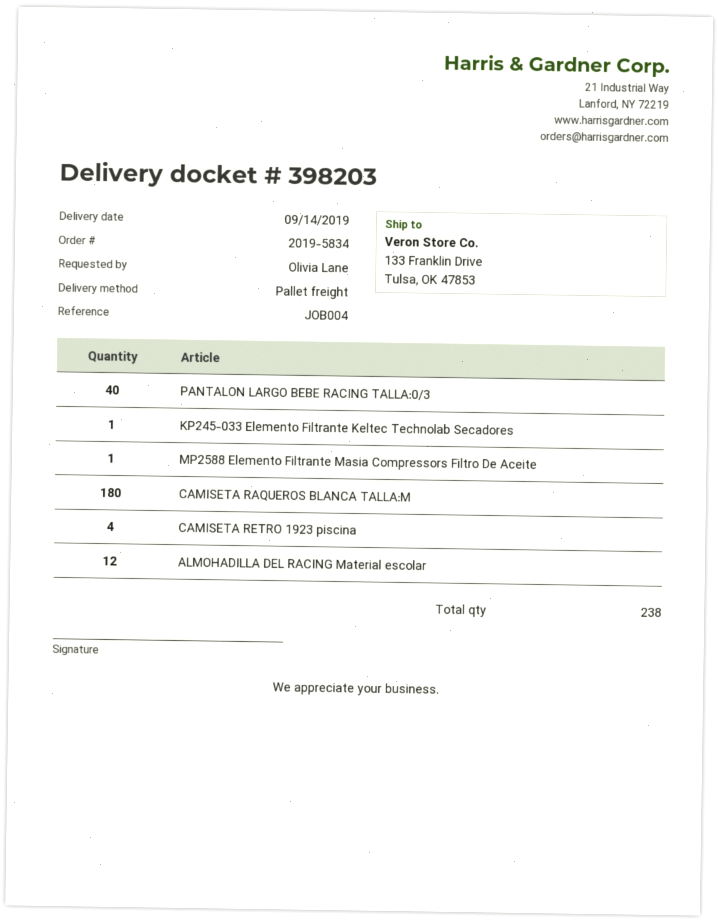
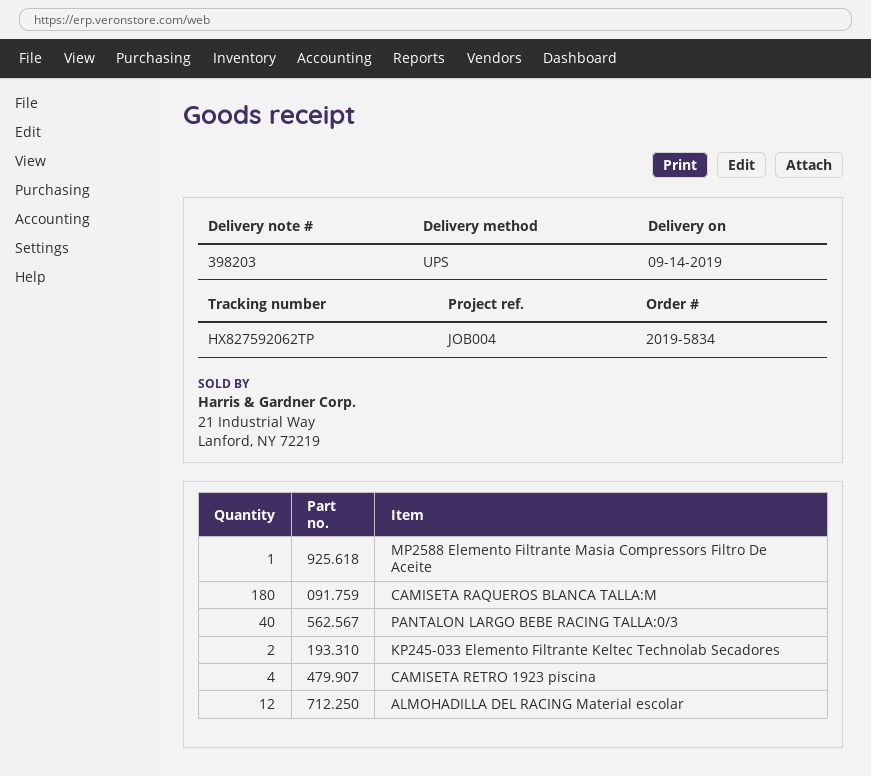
shipping method: pallet freight -> UPS
KP245-033 Elemento Filtrante Keltec Technolab Secadores: 1 -> 2

